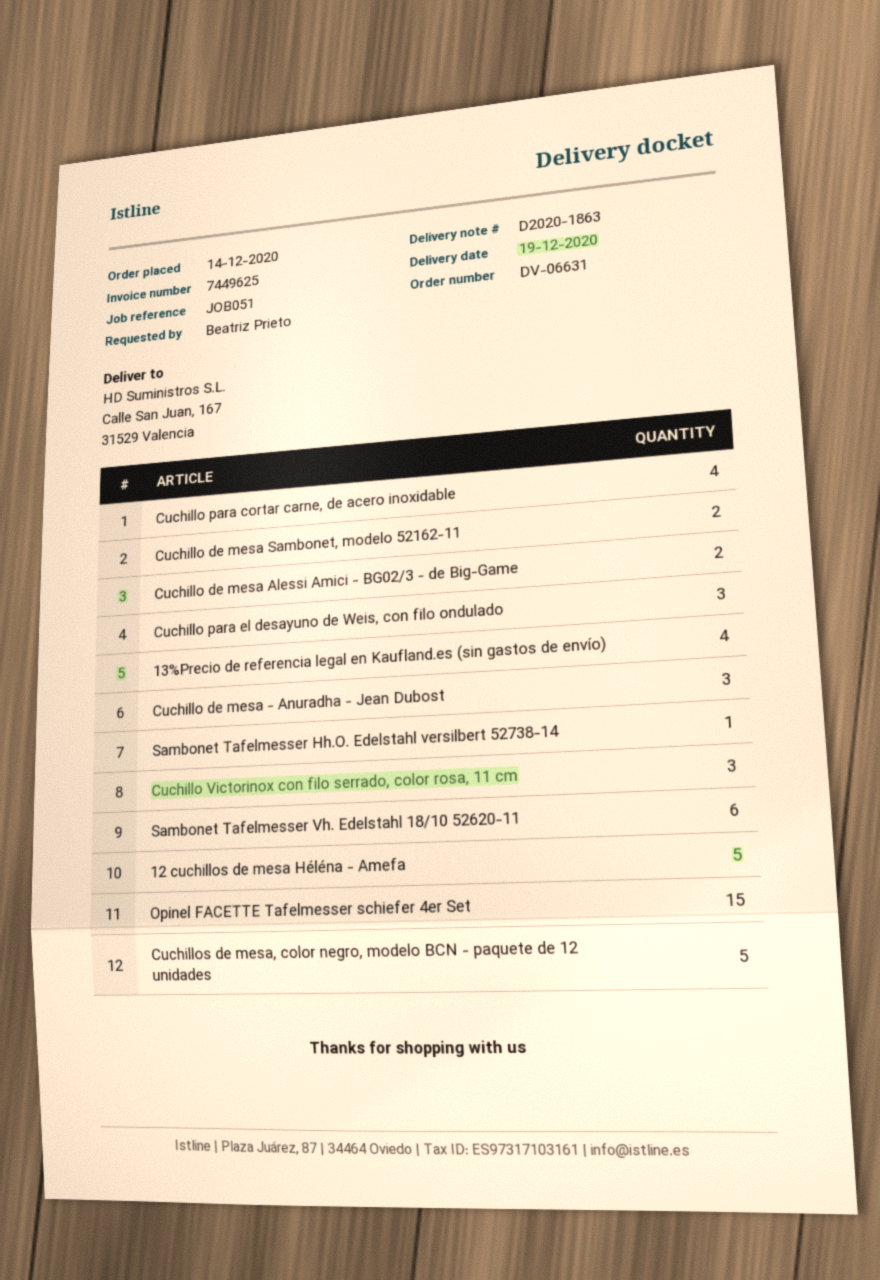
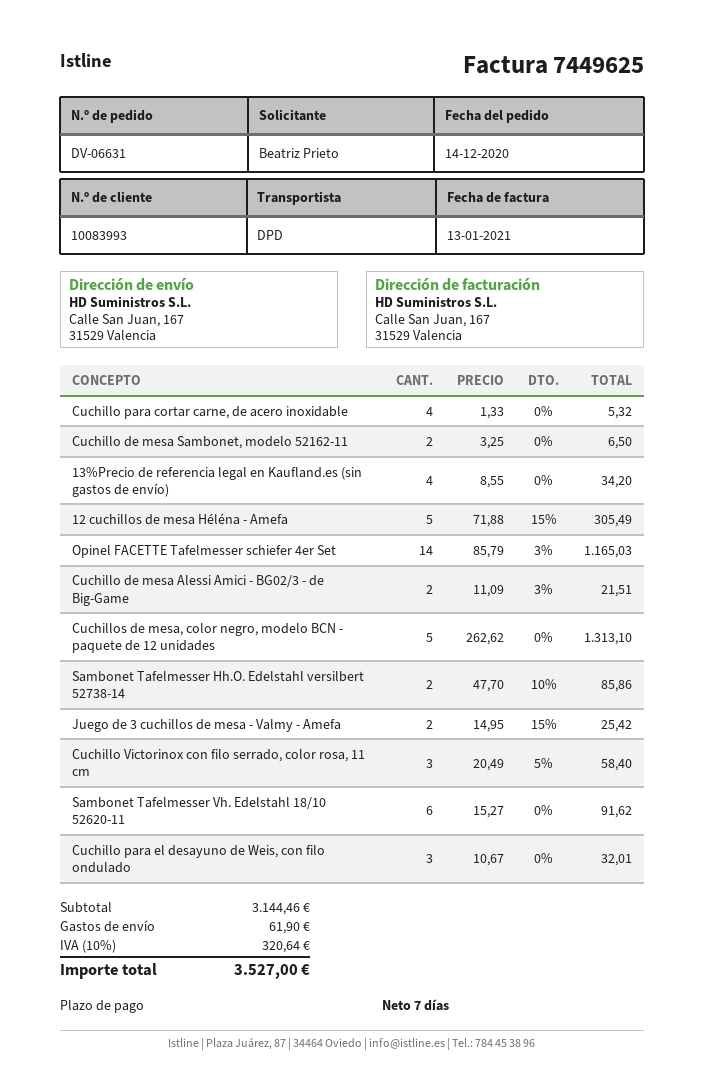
Cuchillo de mesa - Anuradha - Jean Dubost: 3 -> none
Sambonet Tafelmesser Hh.O. Edelstahl versilbert 52738-14: 1 -> 2
Opinel FACETTE Tafelmesser schiefer 4er Set: 15 -> 14
Juego de 3 cuchillos de mesa - Valmy - Amefa: none -> 2

